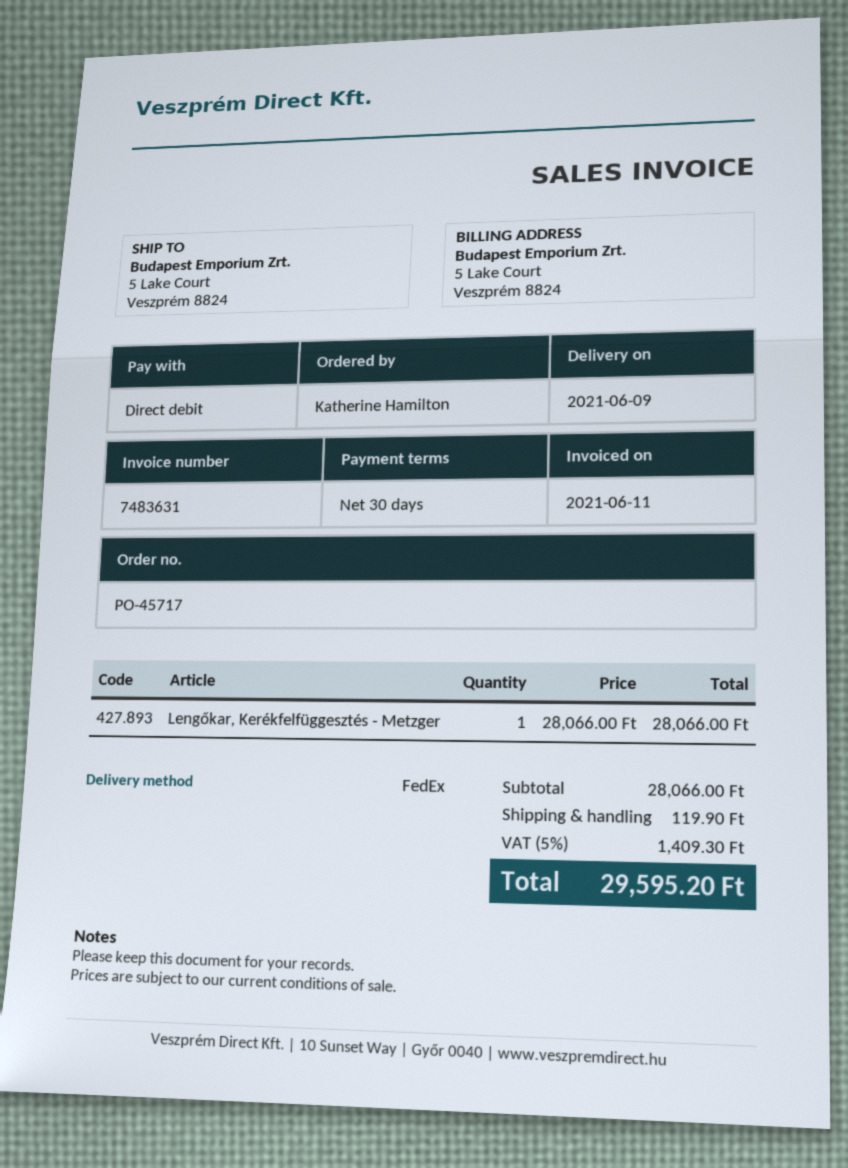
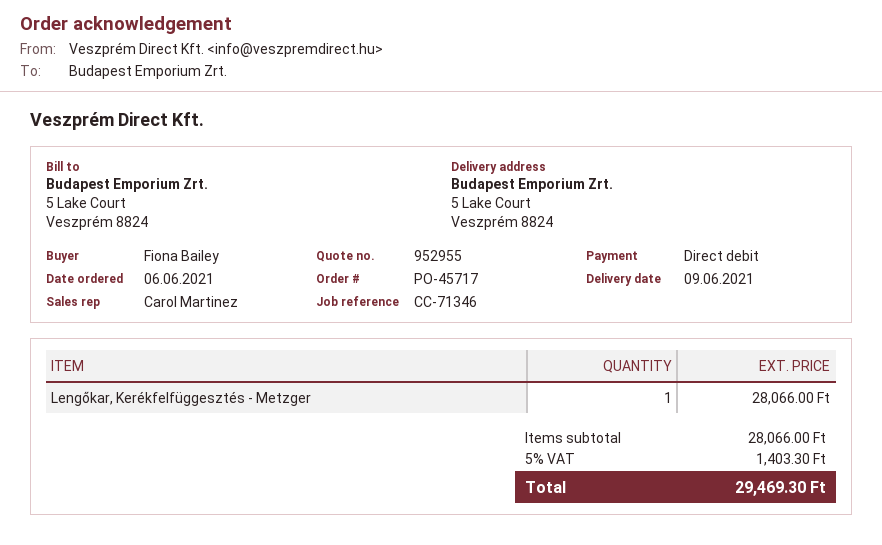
ordered by: Katherine Hamilton -> Fiona Bailey
shipping: 119.90 -> none
tax: 5% = 1409.30 -> 5% = 1403.30
total: 29595.20 -> 29469.30

